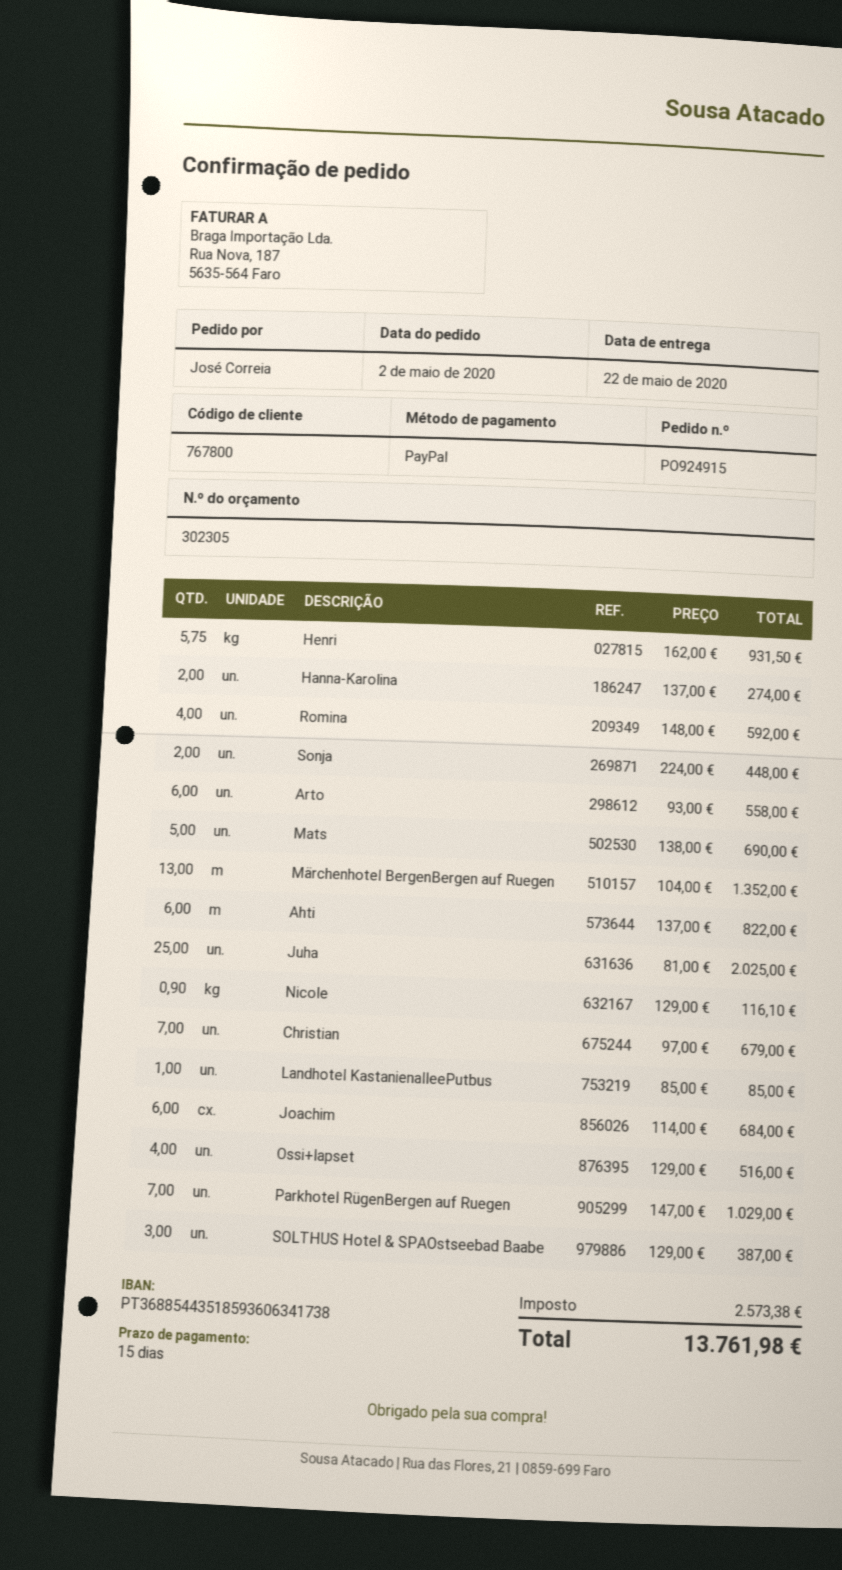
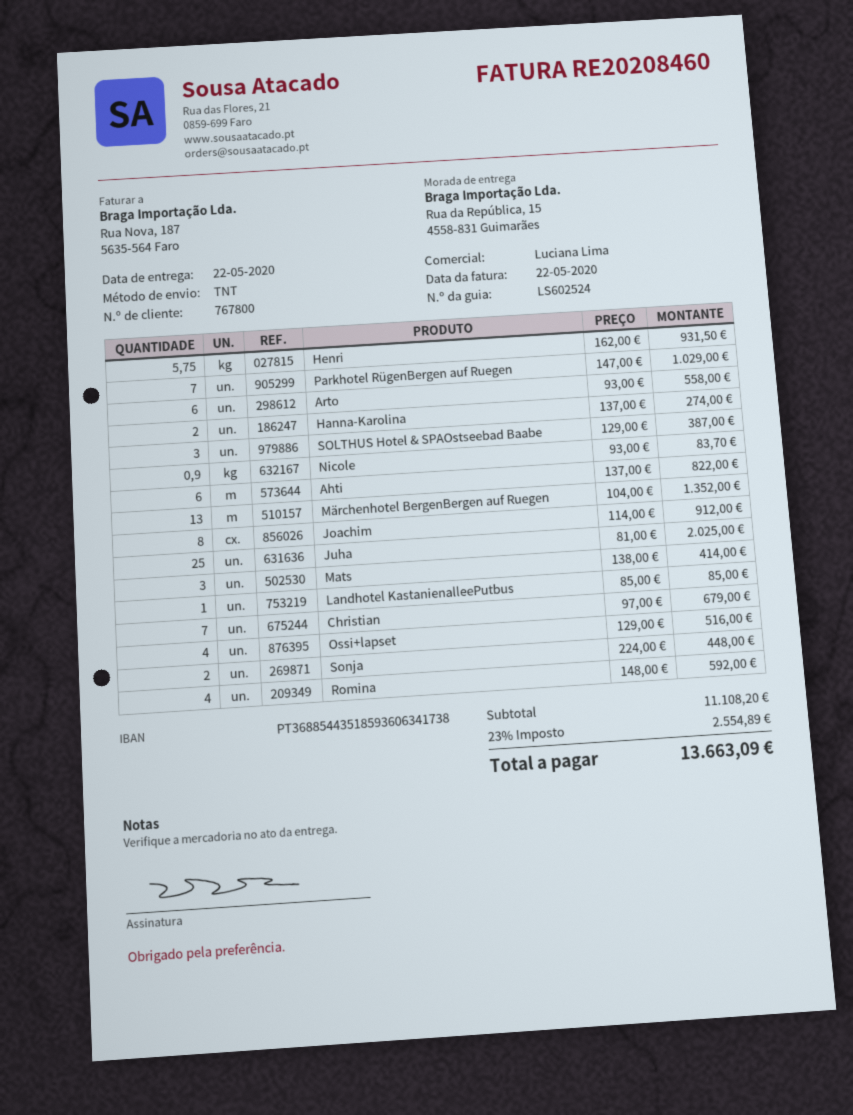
Mats: 5 x 138.00 = 690.00 -> 3 x 138.00 = 414.00
Nicole: 0.9 x 129.00 = 116.10 -> 0.9 x 93.00 = 83.70
Joachim: 6 x 114.00 = 684.00 -> 8 x 114.00 = 912.00
tax: 2573.38 -> 2554.89
total: 13761.98 -> 13663.09

